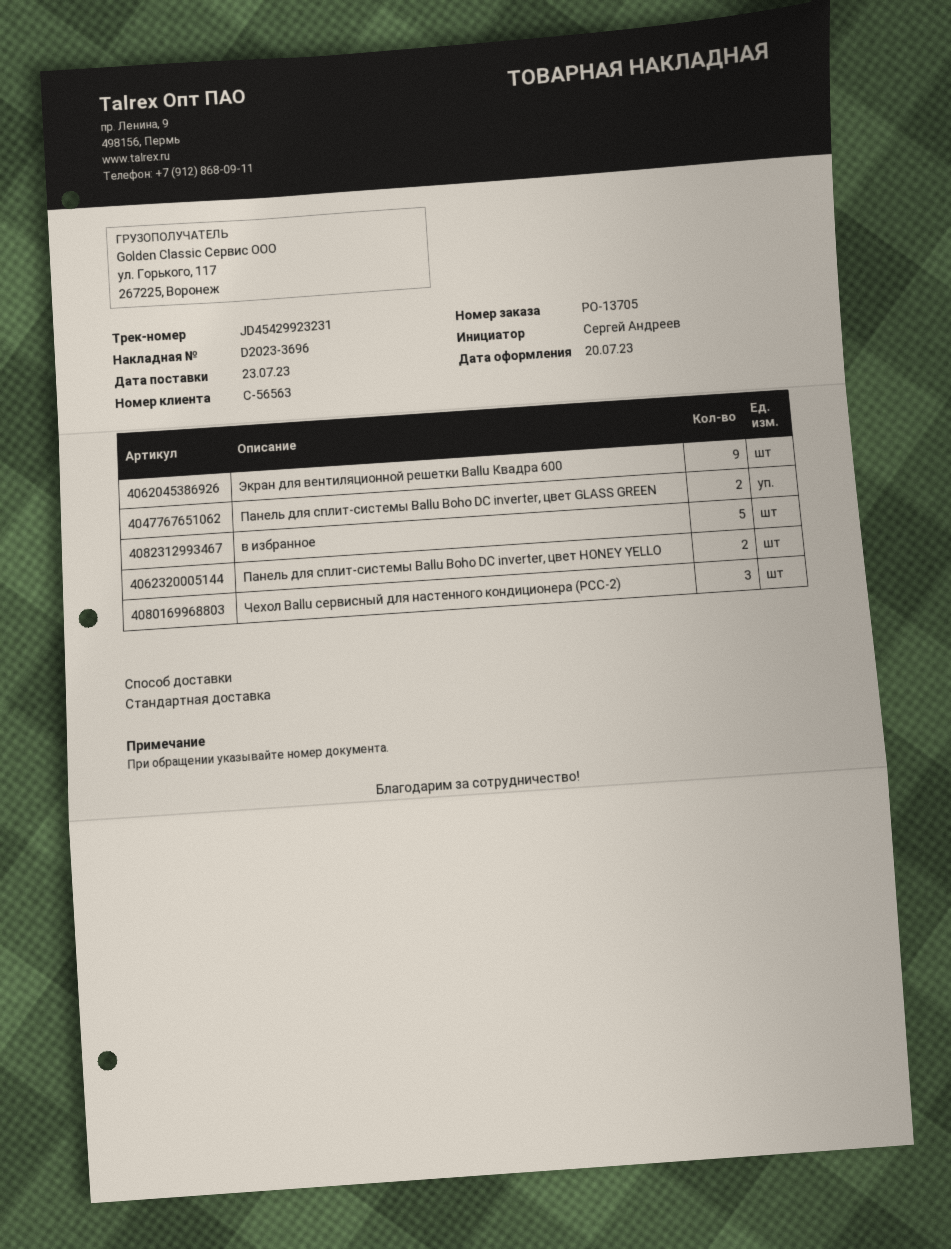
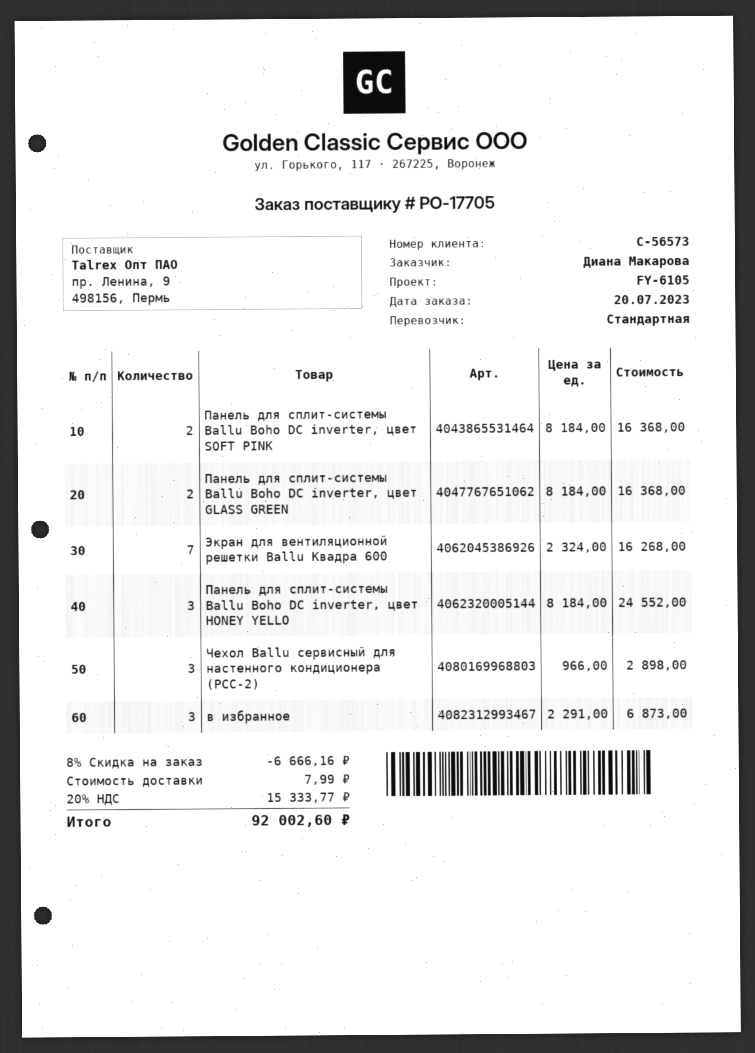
order number: PO-13705 -> PO-17705
customer number: C-56563 -> C-56573
ordered by: Сергей Андреев -> Диана Макарова
Экран для вентиляционной решетки Ballu Квадра 600: 9 -> 7
в избранное: 5 -> 3
Панель для сплит-системы Ballu Boho DC inverter, цвет HONEY YELLO: 2 -> 3
Панель для сплит-системы Ballu Boho DC inverter, цвет SOFT PINK: none -> 2

